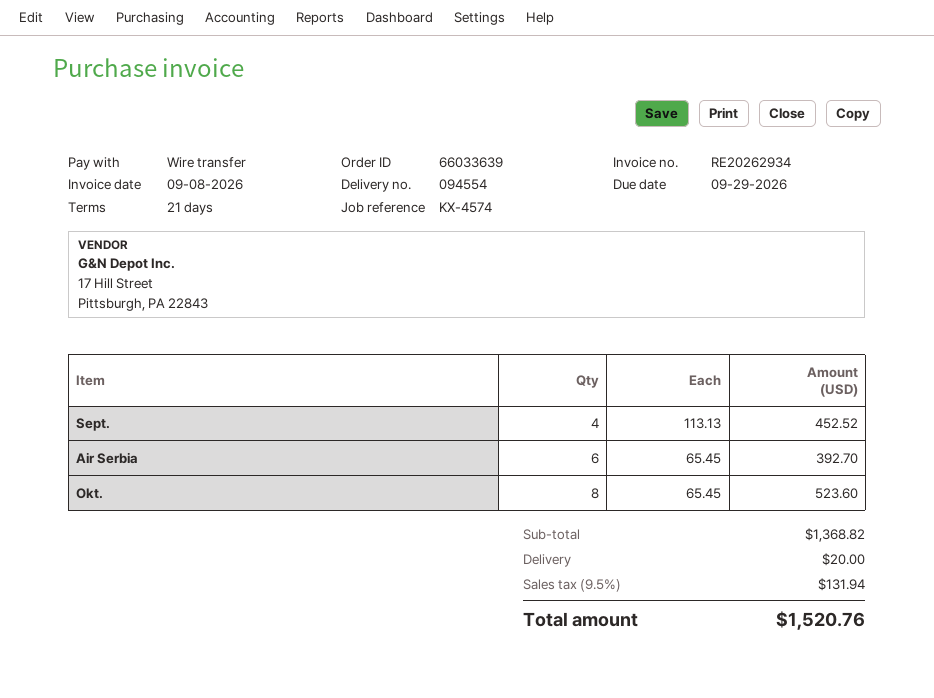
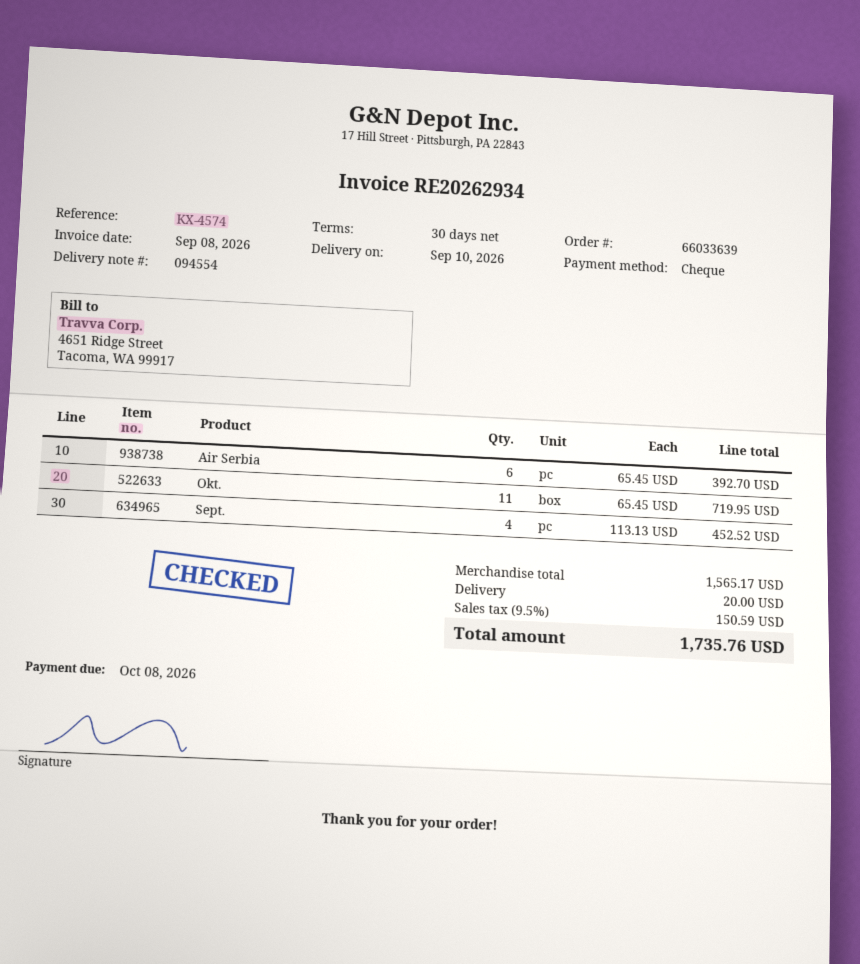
payment terms: 21 days -> 30 days
due date: 2026-09-29 -> 2026-10-08
payment method: bank transfer -> cheque
Okt.: 8 x 65.45 = 523.60 -> 11 x 65.45 = 719.95
subtotal: 1368.82 -> 1565.17
tax: 9.5% = 131.94 -> 9.5% = 150.59
total: 1520.76 -> 1735.76

